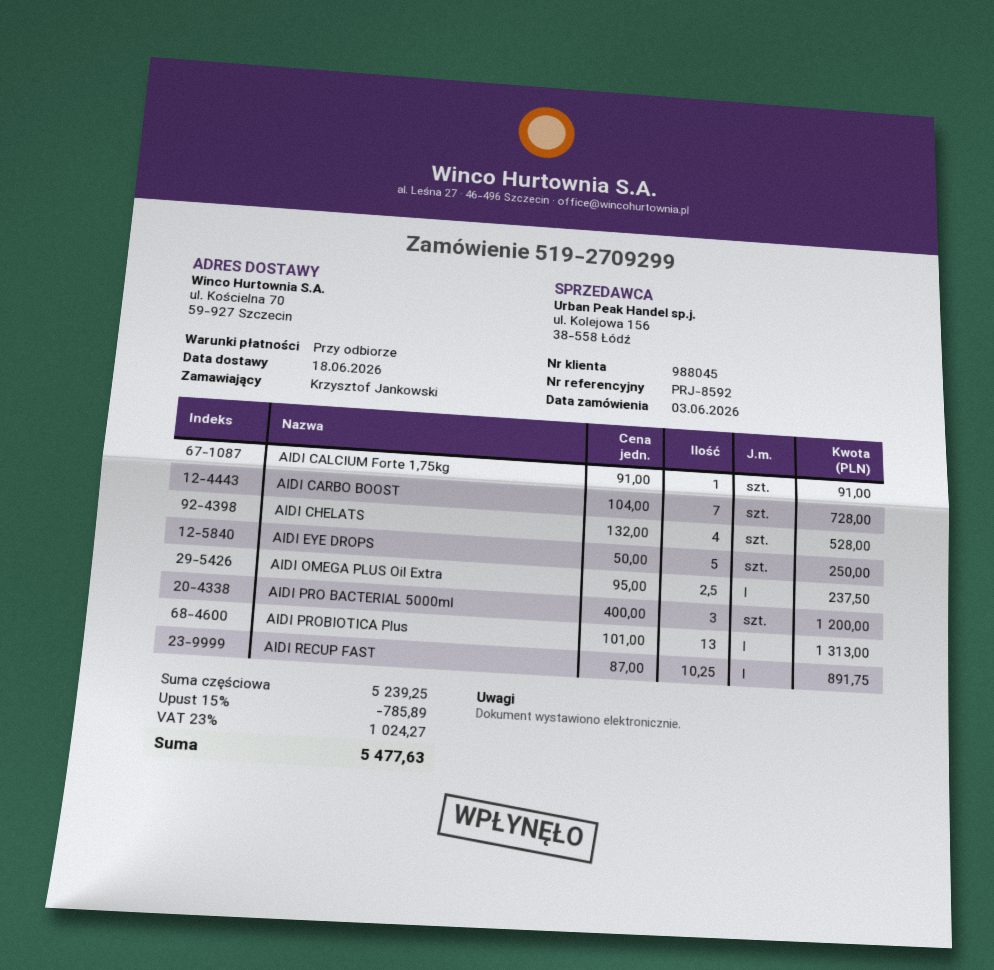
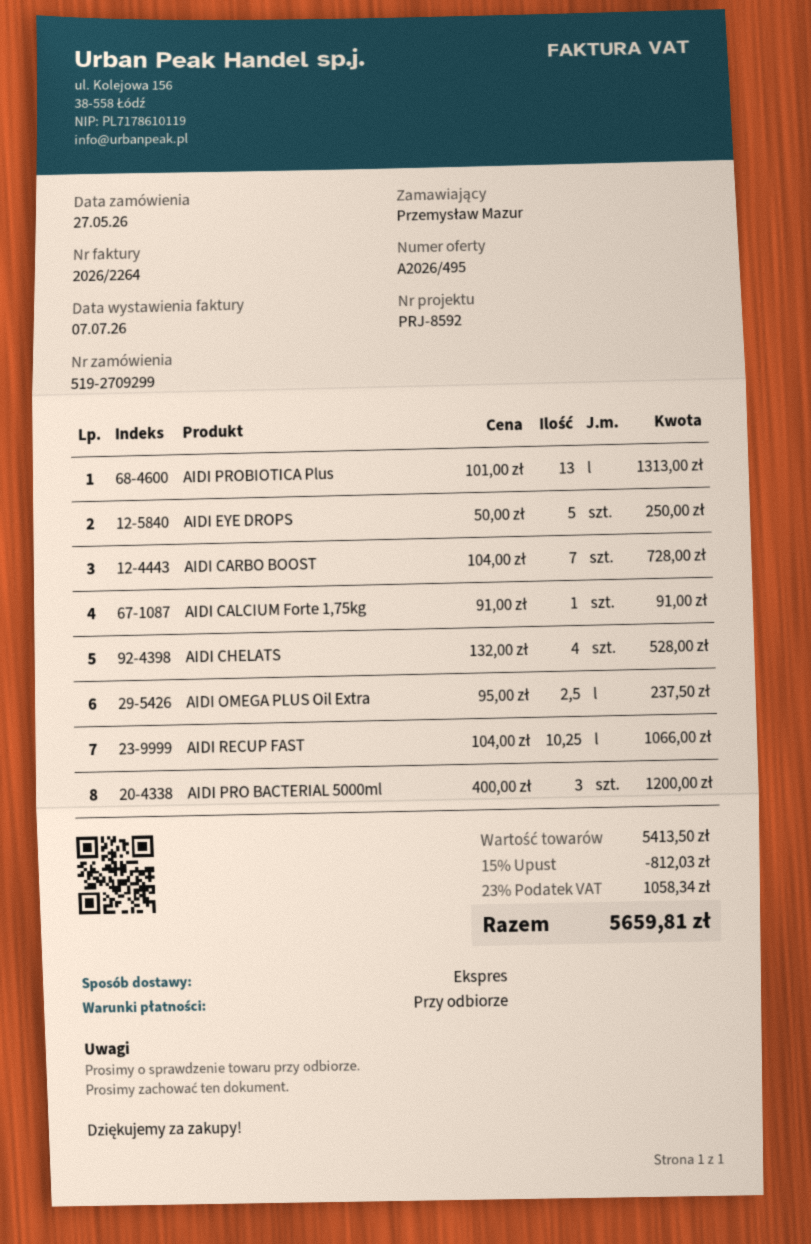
order date: 2026-06-03 -> 2026-05-27
ordered by: Krzysztof Jankowski -> Przemysław Mazur
AIDI RECUP FAST: 10.25 x 87.00 = 891.75 -> 10.25 x 104.00 = 1066.00
subtotal: 5239.25 -> 5413.50
discount: 15% = 785.89 -> 15% = 812.03
tax: 23% = 1024.27 -> 23% = 1058.34
total: 5477.63 -> 5659.81

